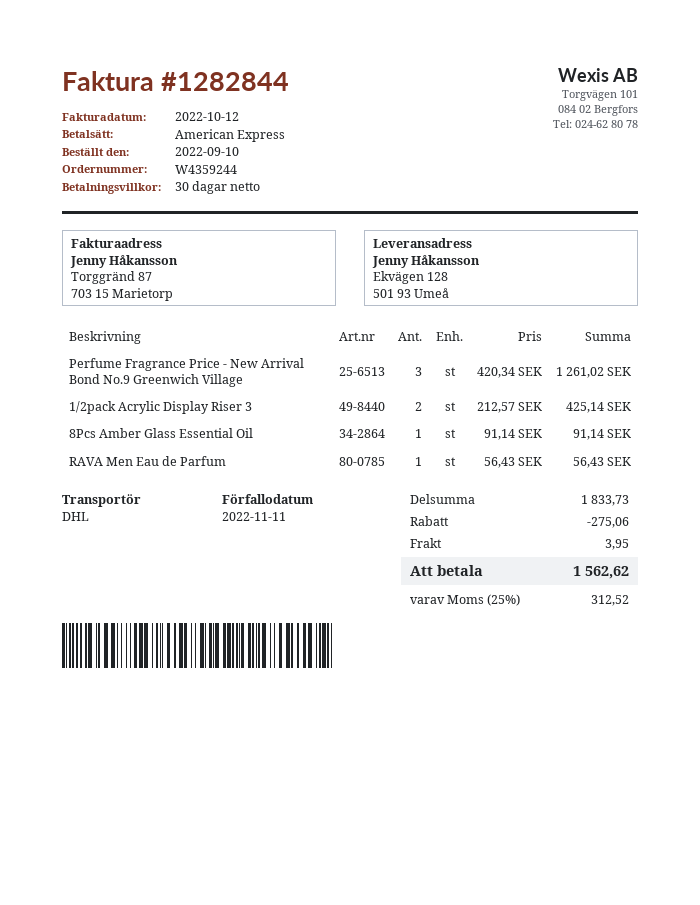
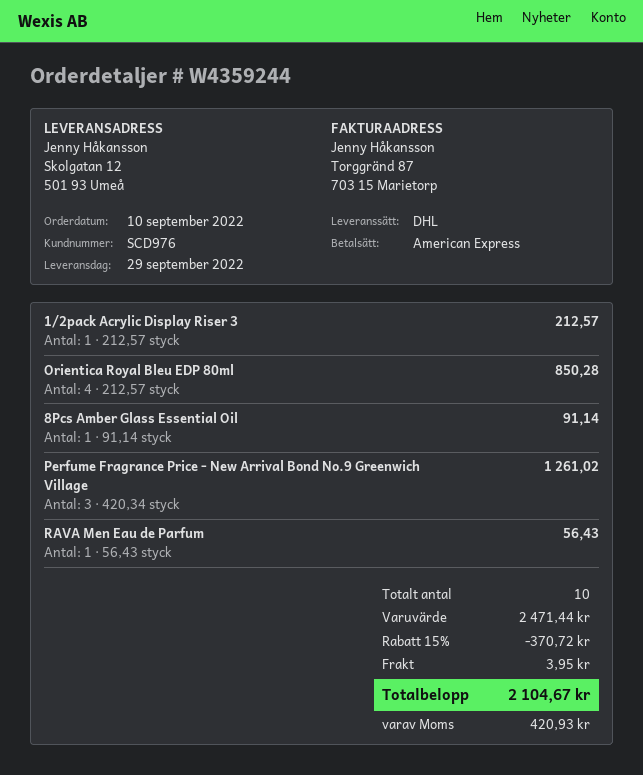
ship to: Ekvägen 128, 501 93 Umeå -> Skolgatan 12, 501 93 Umeå
1/2pack Acrylic Display Riser 3: 2 x 212.57 = 425.14 -> 1 x 212.57 = 212.57
Orientica Royal Bleu EDP 80ml: none -> 4 x 212.57 = 850.28
subtotal: 1833.73 -> 2471.44
discount: 275.06 -> 370.72
tax: 312.52 -> 420.93
total: 1562.62 -> 2104.67

